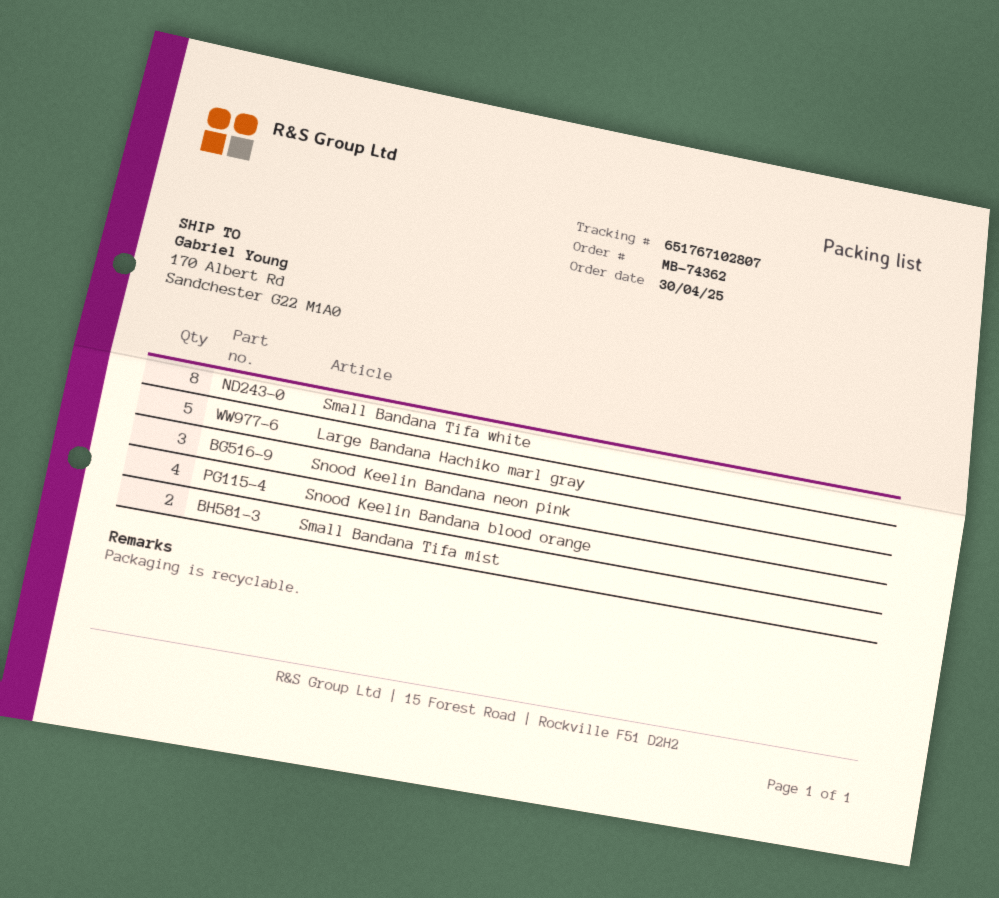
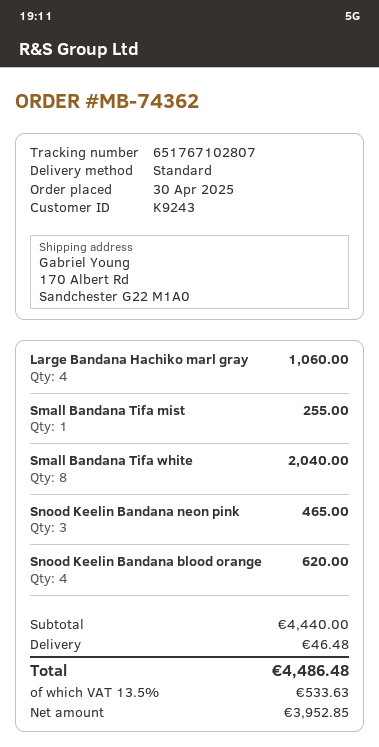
Large Bandana Hachiko marl gray: 5 -> 4
Small Bandana Tifa mist: 2 -> 1

